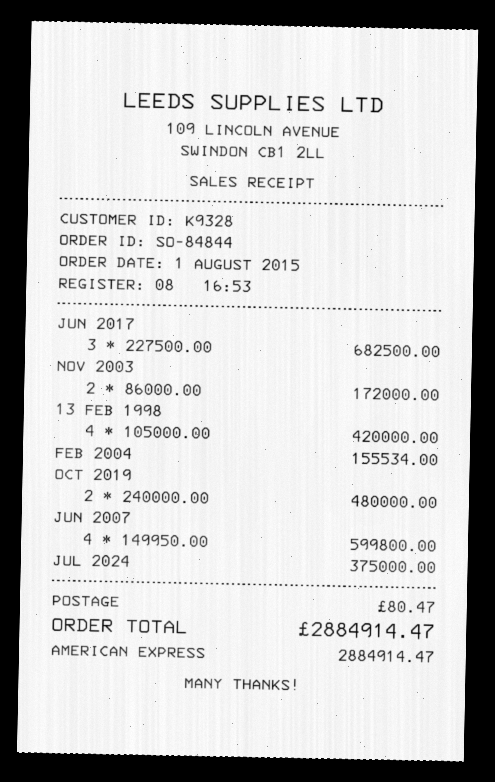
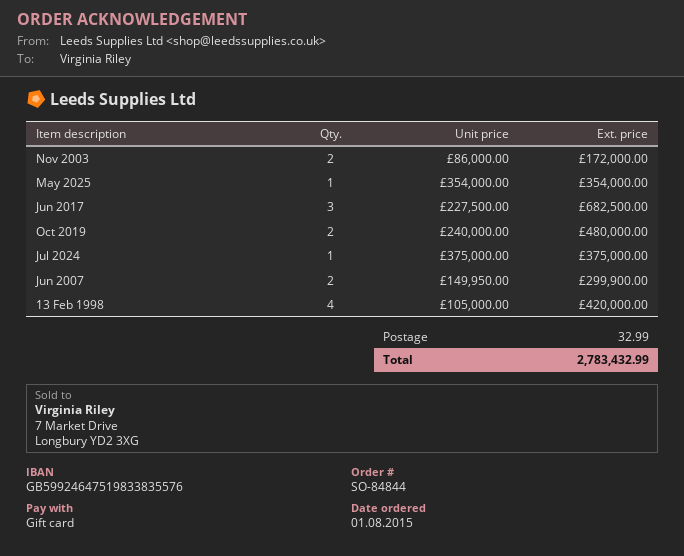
payment method: American Express -> gift card
FEB 2004: 1 x 155534.00 = 155534.00 -> none
JUN 2007: 4 x 149950.00 = 599800.00 -> 2 x 149950.00 = 299900.00
May 2025: none -> 1 x 354000.00 = 354000.00
shipping: 80.47 -> 32.99
total: 2884914.47 -> 2783432.99

